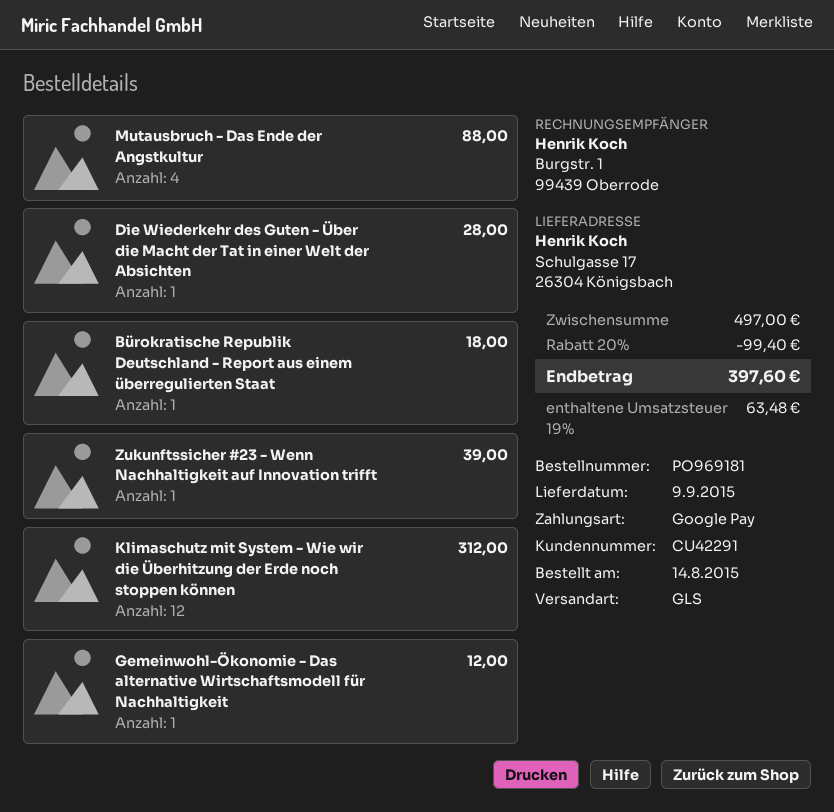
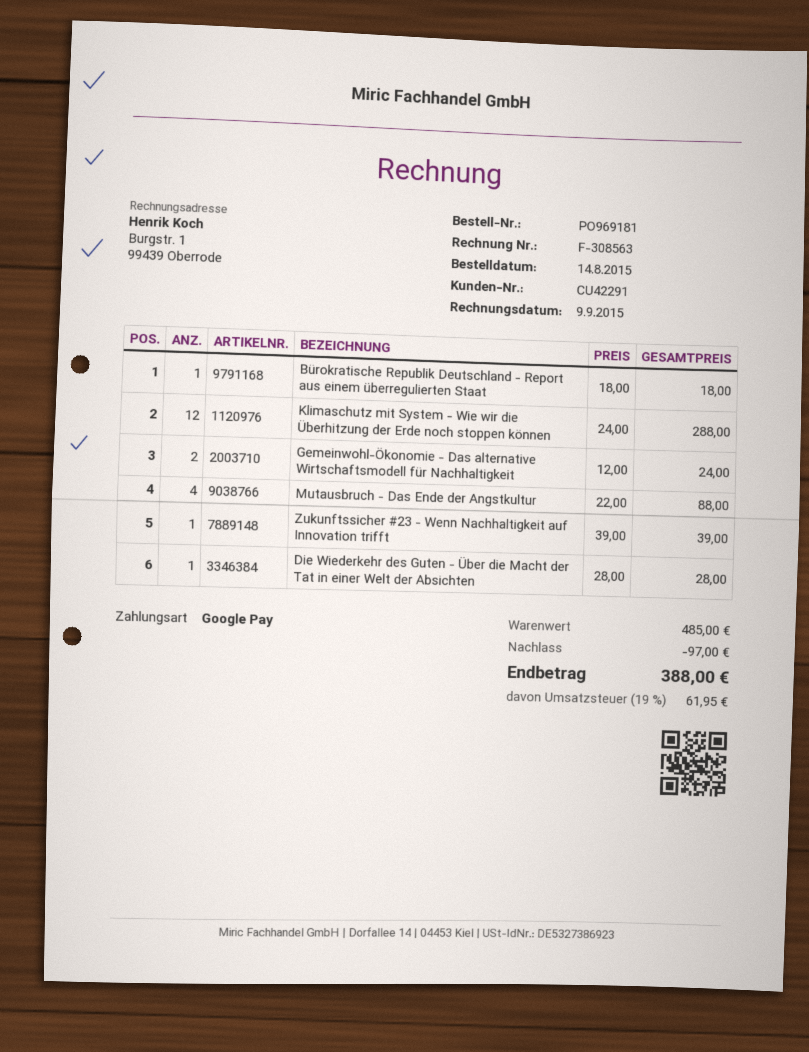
Klimaschutz mit System - Wie wir die Überhitzung der Erde noch stoppen können: 12 for 312.00 -> 12 for 288.00
Gemeinwohl-Ökonomie - Das alternative Wirtschaftsmodell für Nachhaltigkeit: 1 for 12.00 -> 2 for 24.00
subtotal: 497.00 -> 485.00
discount: 99.40 -> 97.00
tax: 19% = 63.48 -> 19% = 61.95
total: 397.60 -> 388.00

